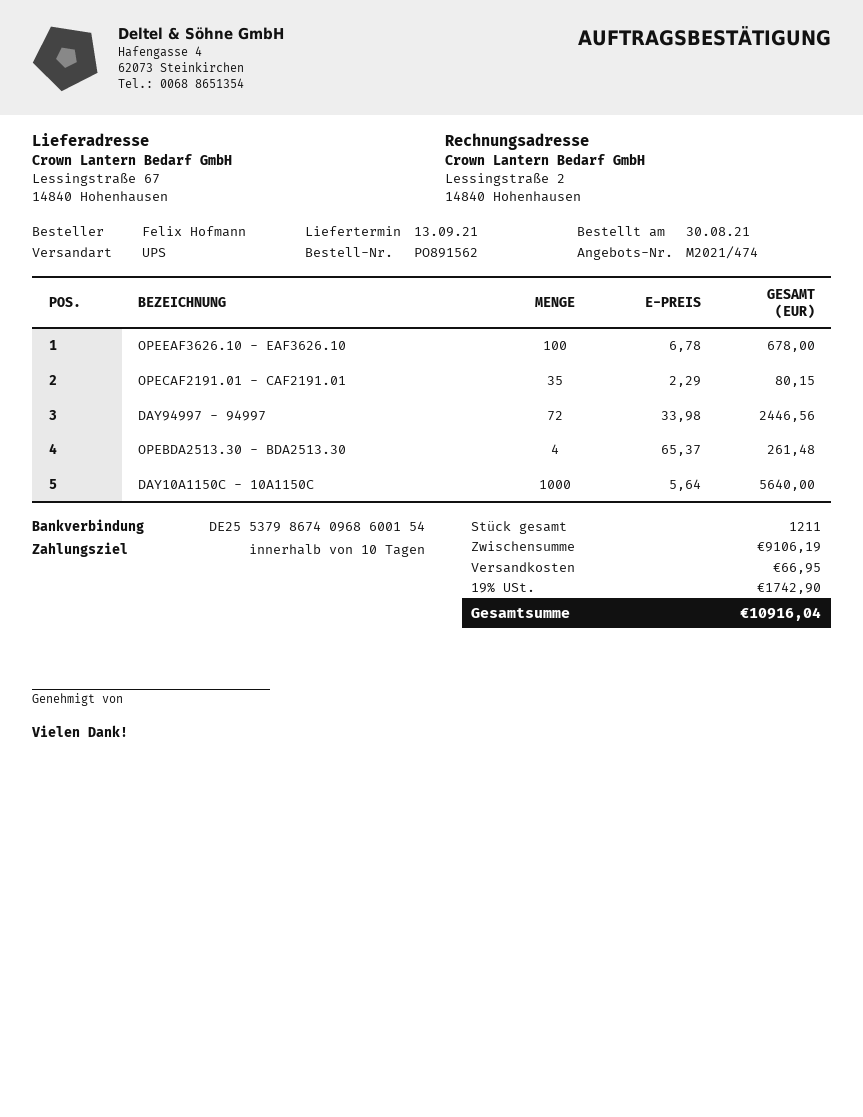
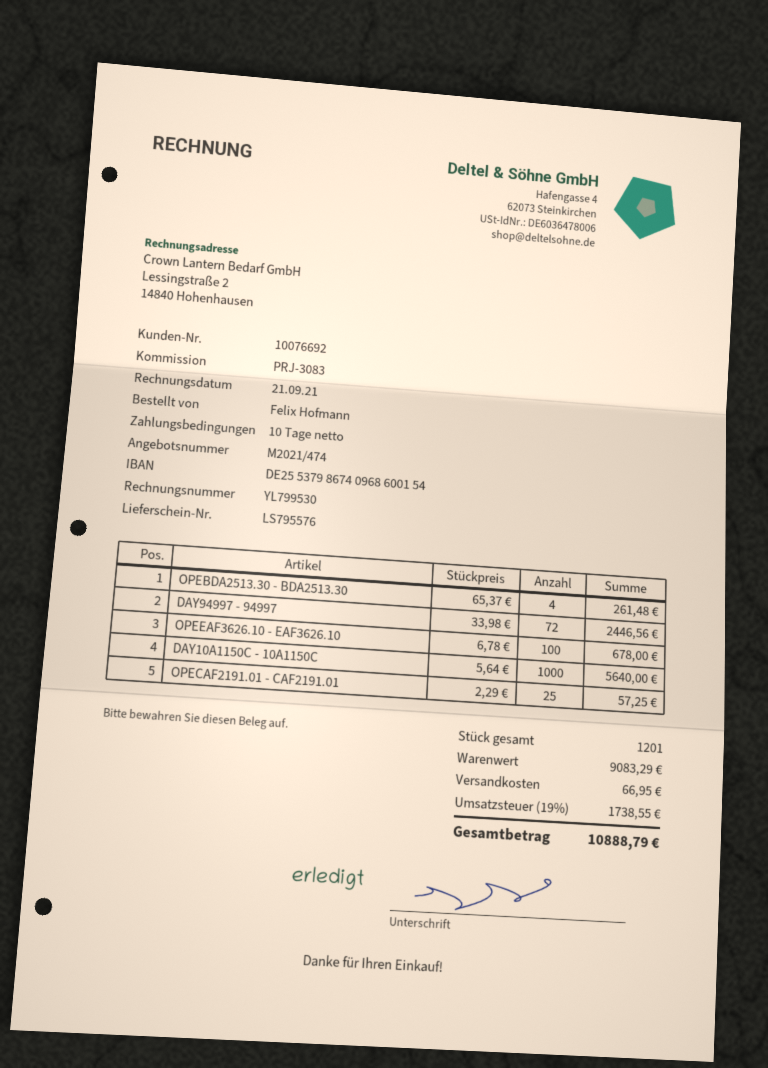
OPECAF2191.01 - CAF2191.01: 35 x 2.29 = 80.15 -> 25 x 2.29 = 57.25
total quantity: 1211 -> 1201
subtotal: 9106.19 -> 9083.29
tax: 19% = 1742.90 -> 19% = 1738.55
total: 10916.04 -> 10888.79

